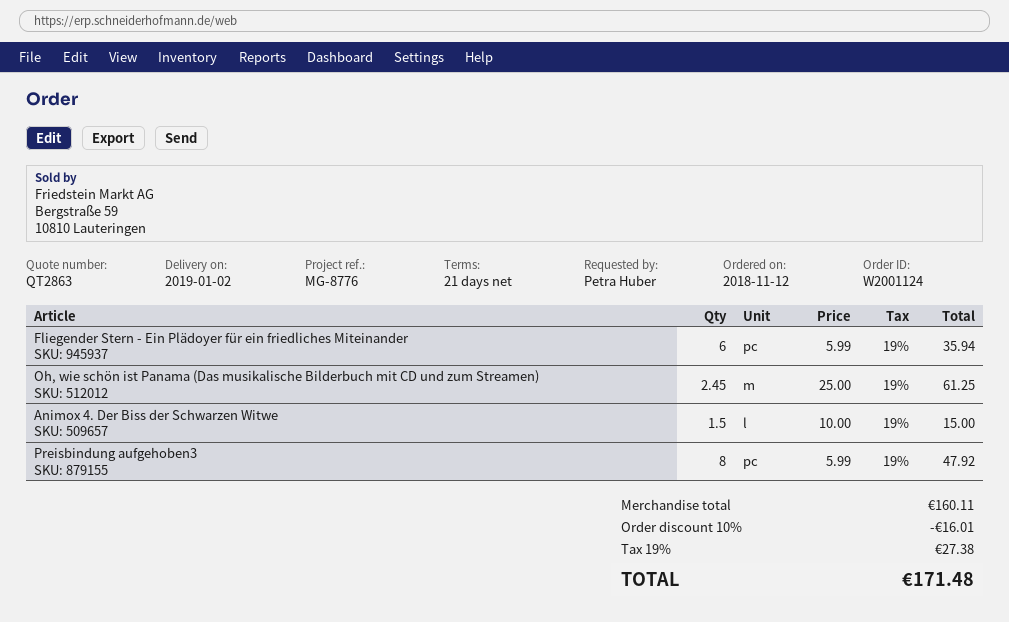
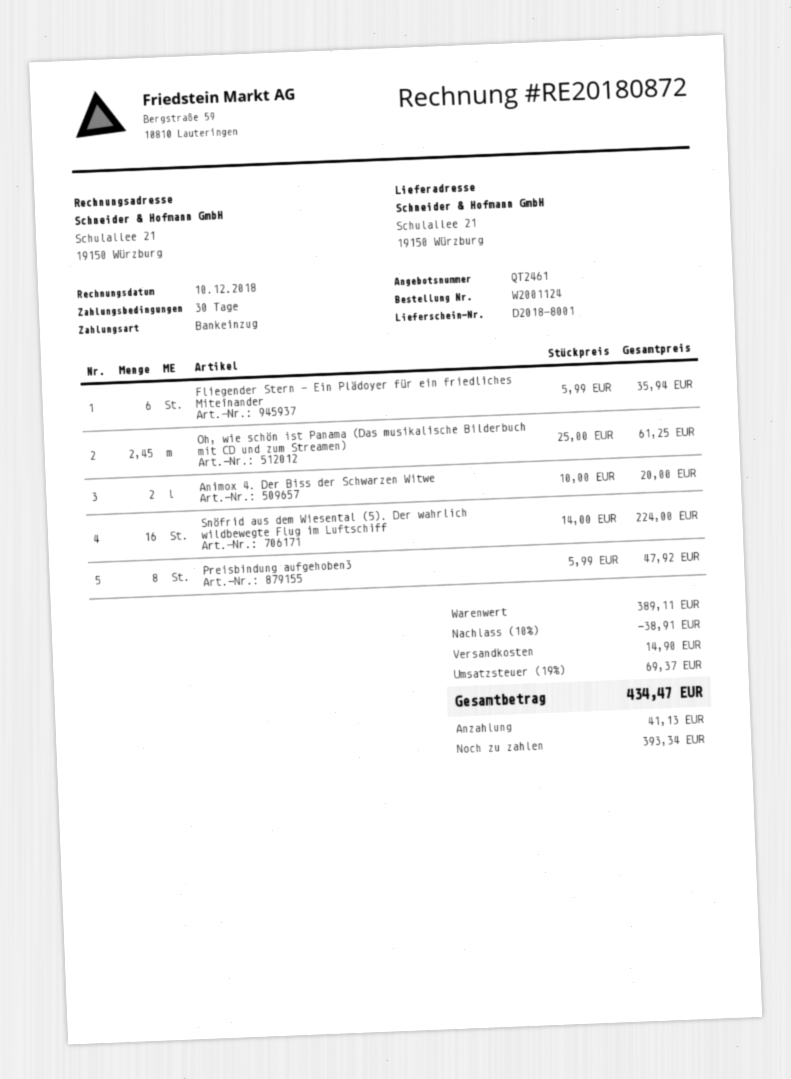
quote number: QT2863 -> QT2461
payment terms: 21 days -> 30 days
Animox 4. Der Biss der Schwarzen Witwe: 1.5 x 10.00 = 15.00 -> 2 x 10.00 = 20.00
Snöfrid aus dem Wiesental (5). Der wahrlich wildbewegte Flug im Luftschiff: none -> 16 x 14.00 = 224.00
subtotal: 160.11 -> 389.11
discount: 10% = 16.01 -> 10% = 38.91
shipping: none -> 14.90
tax: 19% = 27.38 -> 19% = 69.37
total: 171.48 -> 434.47

